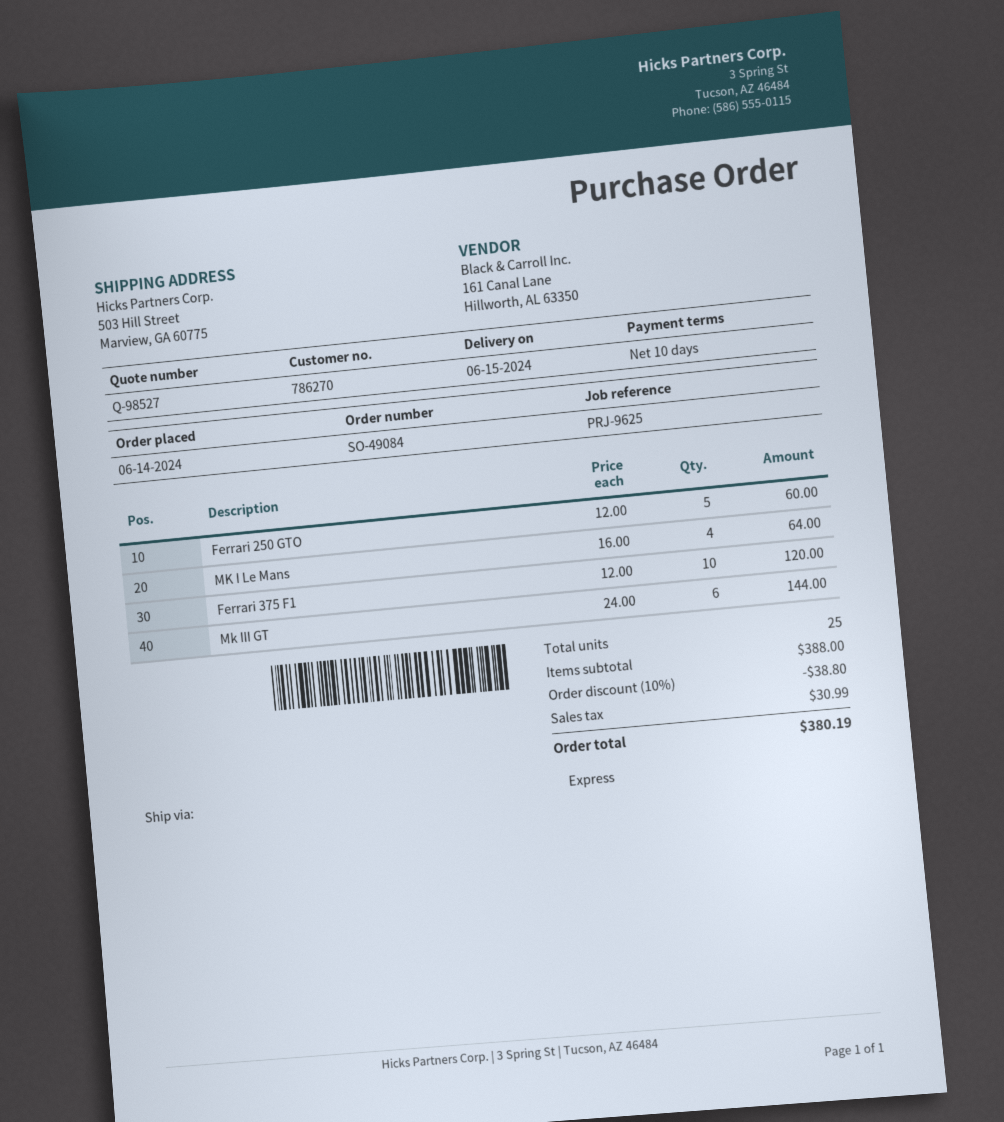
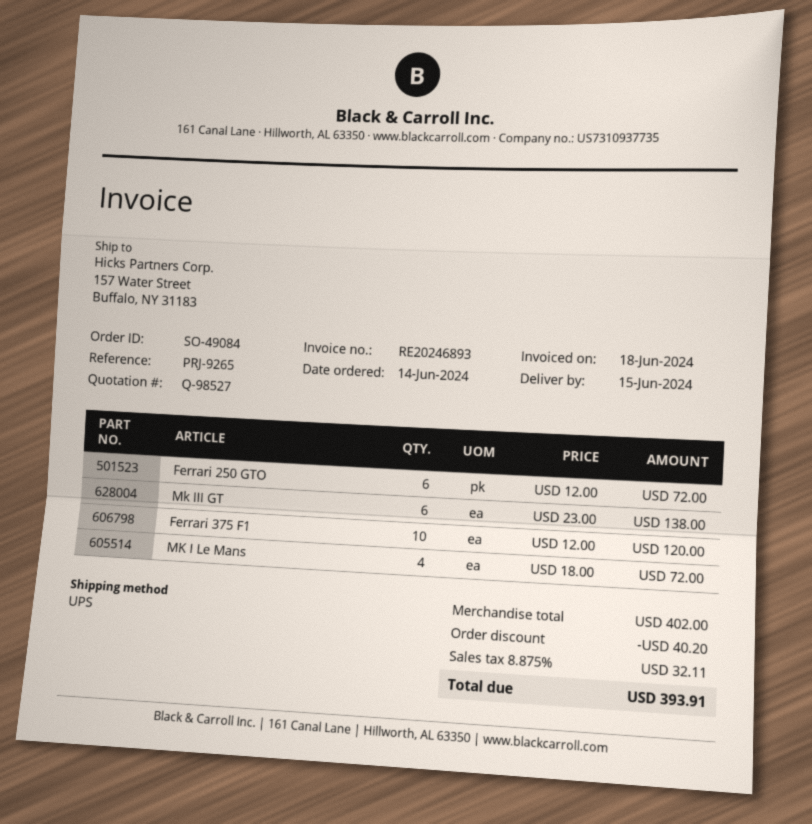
reference: PRJ-9625 -> PRJ-9265
shipping method: express -> UPS
ship to: 503 Hill Street, Marview, GA 60775 -> 157 Water Street, Buffalo, NY 31183
Ferrari 250 GTO: 5 x 12.00 = 60.00 -> 6 x 12.00 = 72.00
MK I Le Mans: 4 x 16.00 = 64.00 -> 4 x 18.00 = 72.00
Mk III GT: 6 x 24.00 = 144.00 -> 6 x 23.00 = 138.00
subtotal: 388.00 -> 402.00
discount: 38.80 -> 40.20
tax: 30.99 -> 32.11
total: 380.19 -> 393.91

